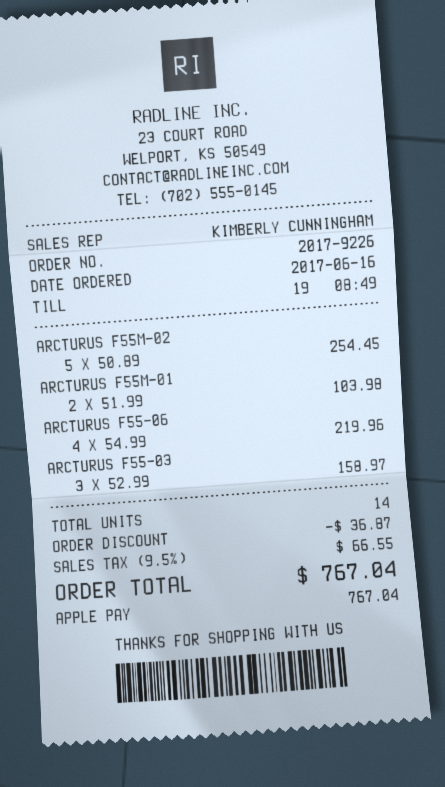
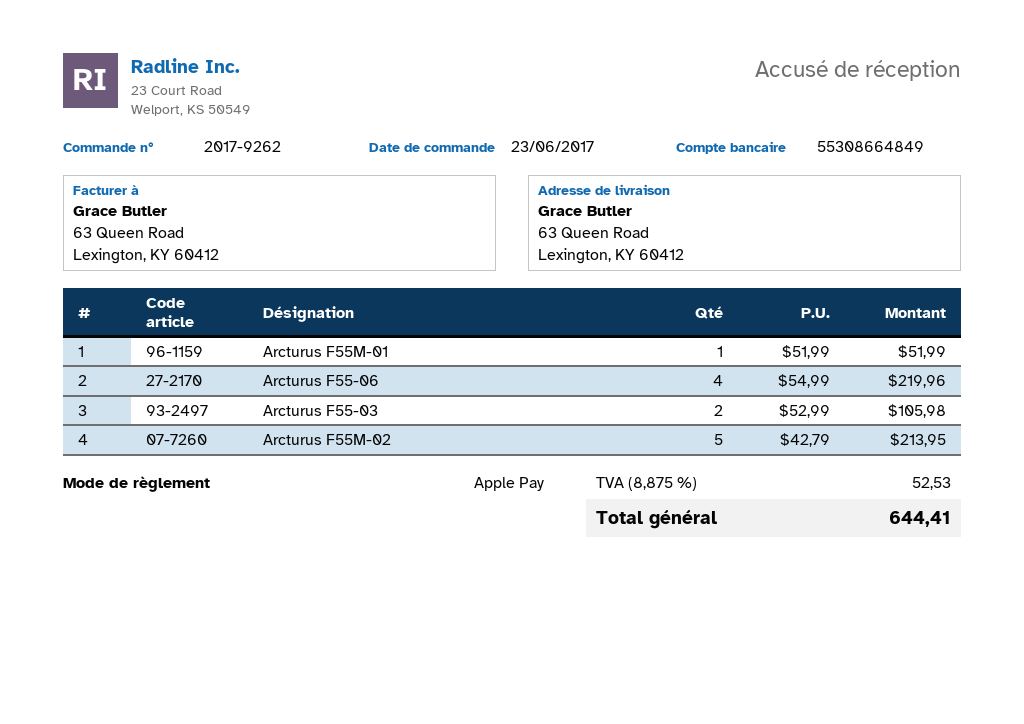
order number: 2017-9226 -> 2017-9262
order date: 2017-06-16 -> 2017-06-23
ARCTURUS F55M-02: 5 x 50.89 = 254.45 -> 5 x 42.79 = 213.95
ARCTURUS F55M-01: 2 x 51.99 = 103.98 -> 1 x 51.99 = 51.99
ARCTURUS F55-03: 3 x 52.99 = 158.97 -> 2 x 52.99 = 105.98
discount: 36.87 -> none
tax: 9.5% = 66.55 -> 8.875% = 52.53
total: 767.04 -> 644.41

